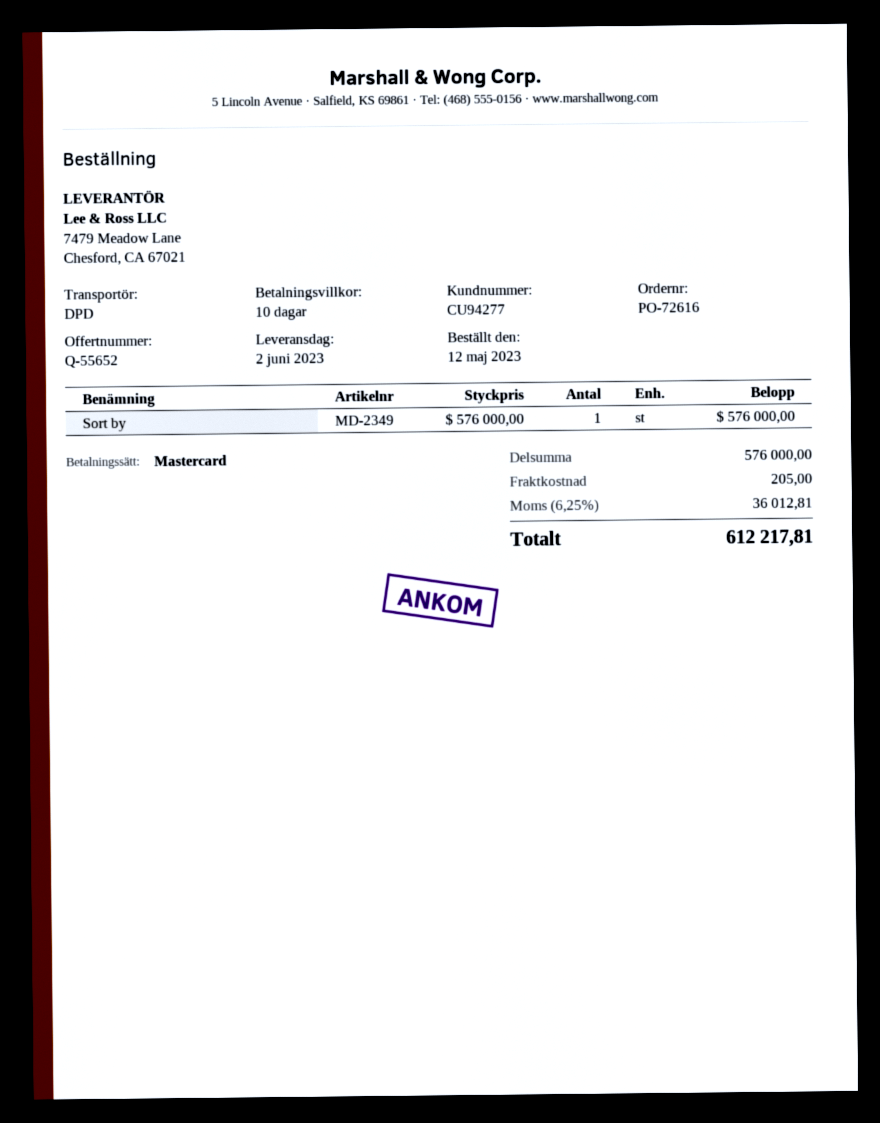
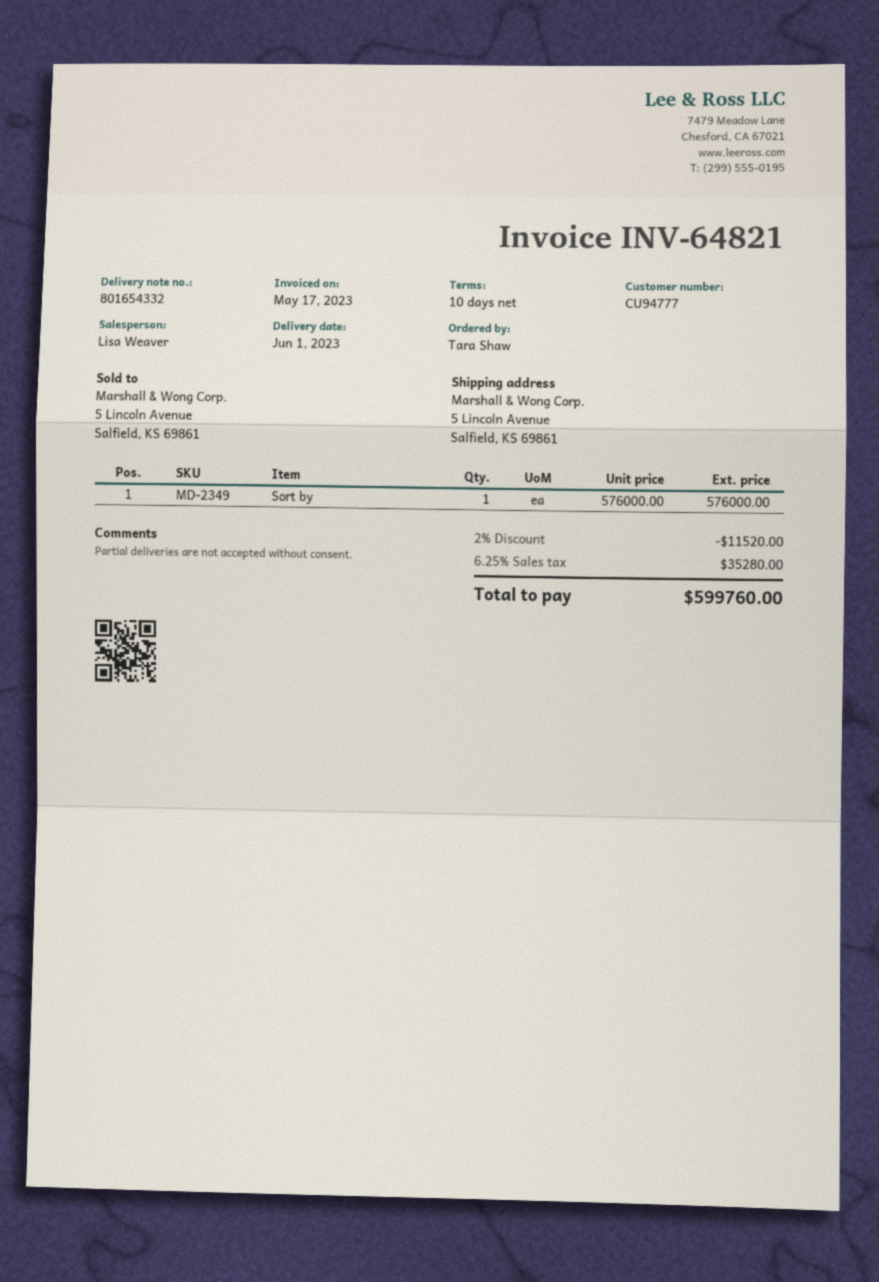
delivery date: 2023-06-02 -> 2023-06-01
customer number: CU94277 -> CU94777
discount: none -> 2% = 11520.00
shipping: 205.00 -> none
tax: 6.25% = 36012.81 -> 6.25% = 35280.00
total: 612217.81 -> 599760.00

